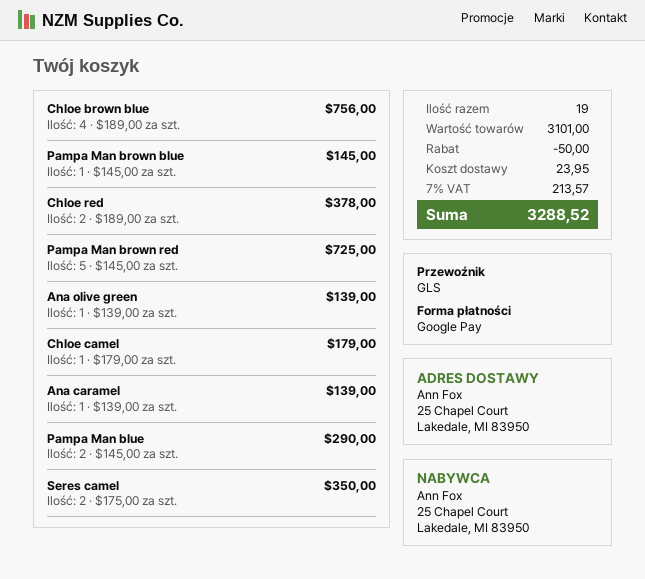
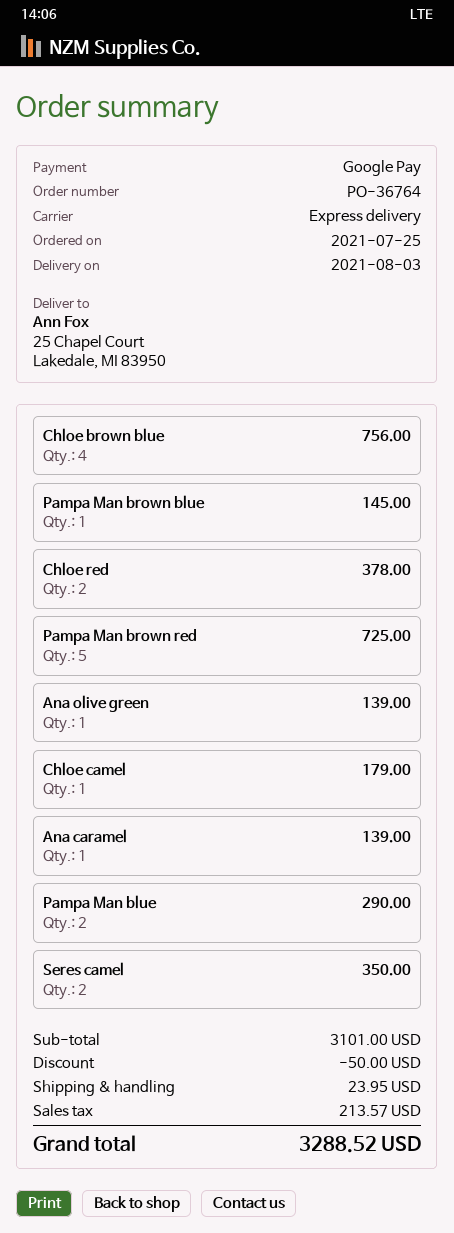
shipping method: GLS -> express

